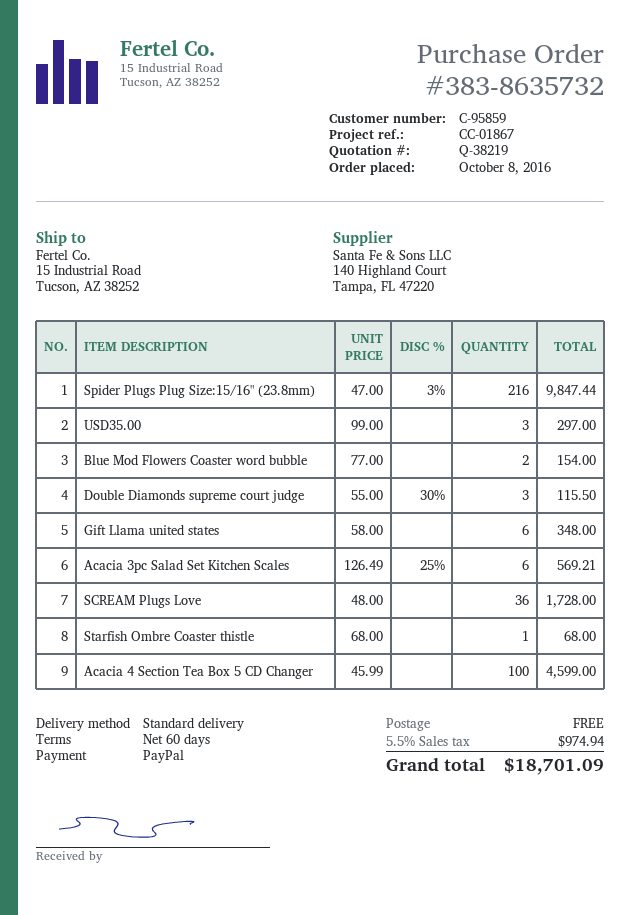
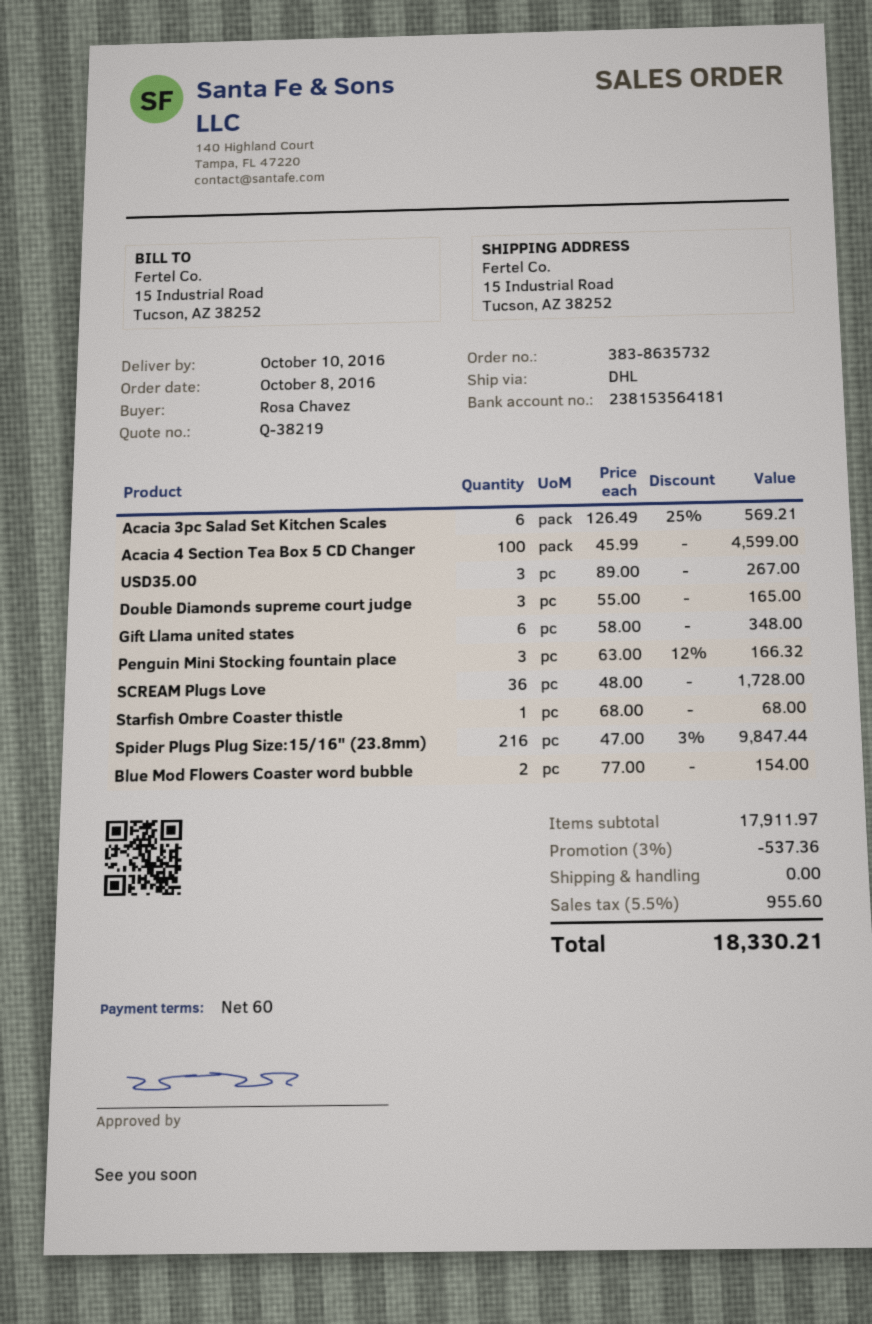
shipping method: standard -> DHL
USD35.00: 3 x 99.00 = 297.00 -> 3 x 89.00 = 267.00
Double Diamonds supreme court judge: 3 x 55.00 - 30% = 115.50 -> 3 x 55.00 = 165.00
Penguin Mini Stocking fountain place: none -> 3 x 63.00 - 12% = 166.32
discount: none -> 3% = 537.36
tax: 5.5% = 974.94 -> 5.5% = 955.60
total: 18701.09 -> 18330.21

